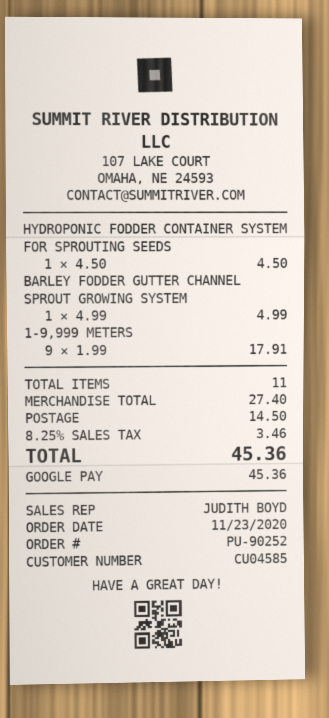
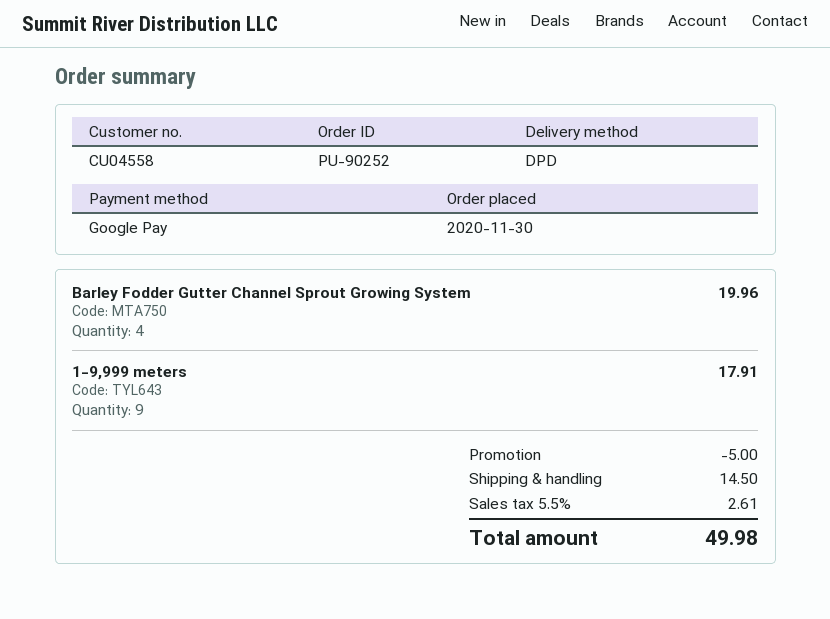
order date: 2020-11-23 -> 2020-11-30
customer number: CU04585 -> CU04558
HYDROPONIC FODDER CONTAINER SYSTEM FOR SPROUTING SEEDS: 1 for 4.50 -> none
BARLEY FODDER GUTTER CHANNEL SPROUT GROWING SYSTEM: 1 for 4.99 -> 4 for 19.96
discount: none -> 5.00
tax: 8.25% = 3.46 -> 5.5% = 2.61
total: 45.36 -> 49.98

